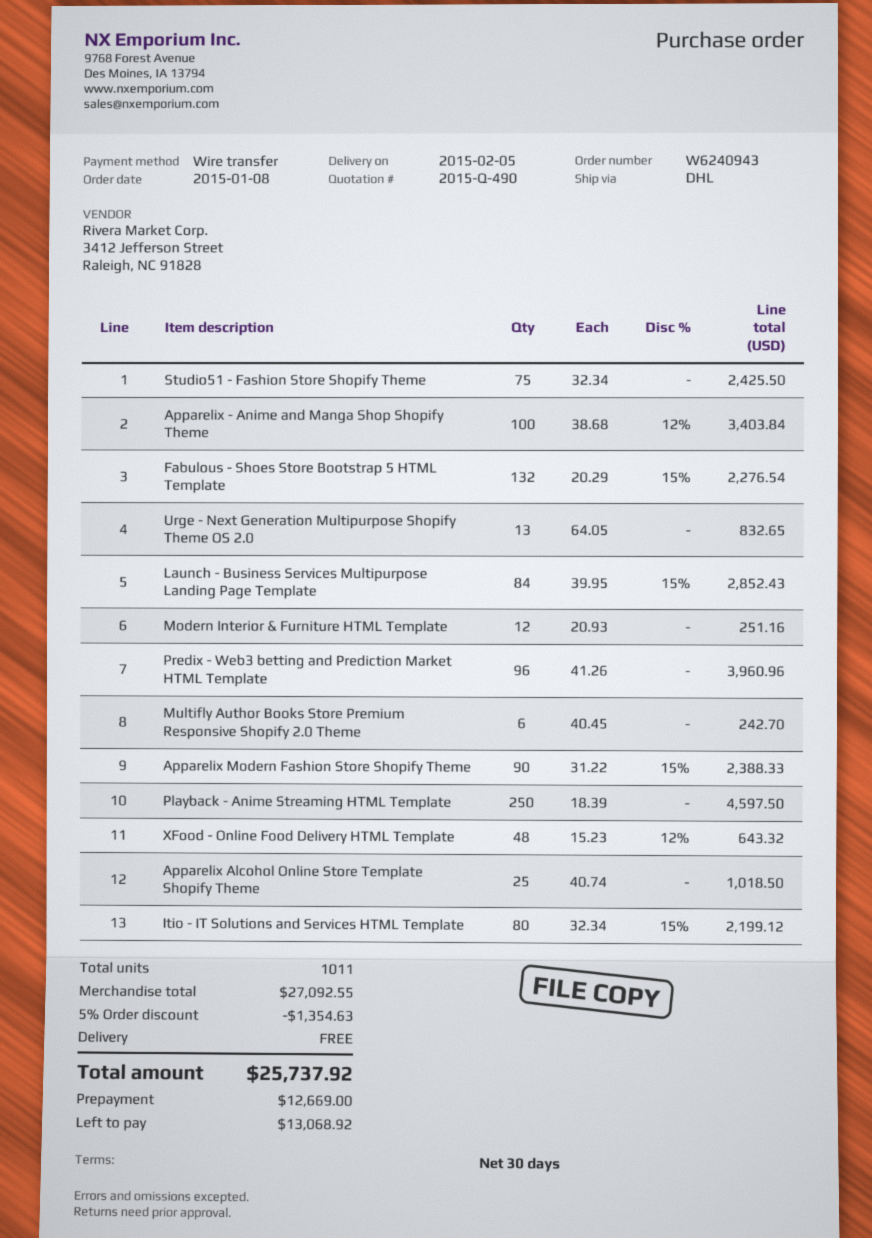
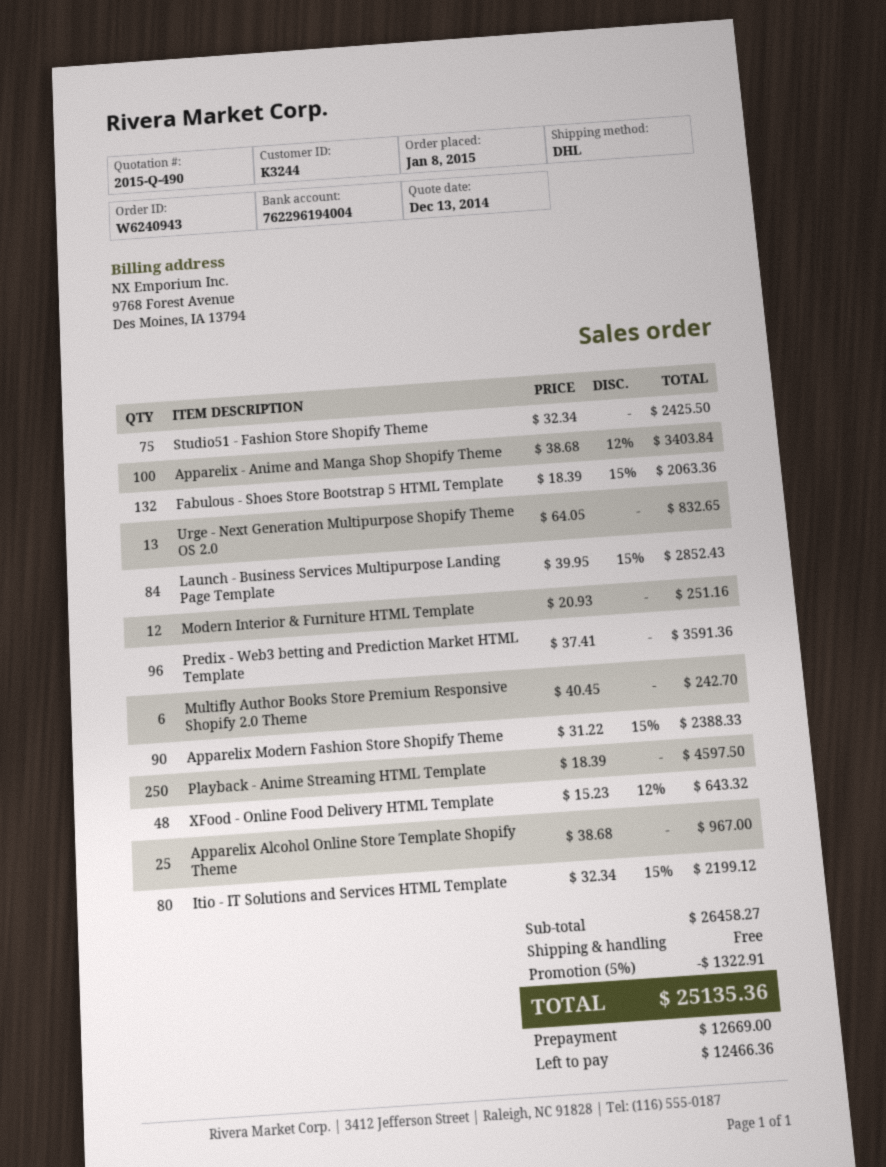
Fabulous - Shoes Store Bootstrap 5 HTML Template: 132 x 20.29 - 15% = 2276.54 -> 132 x 18.39 - 15% = 2063.36
Predix - Web3 betting and Prediction Market HTML Template: 96 x 41.26 = 3960.96 -> 96 x 37.41 = 3591.36
Apparelix Alcohol Online Store Template Shopify Theme: 25 x 40.74 = 1018.50 -> 25 x 38.68 = 967.00
subtotal: 27092.55 -> 26458.27
discount: 5% = 1354.63 -> 5% = 1322.91
total: 25737.92 -> 25135.36
balance: 13068.92 -> 12466.36

